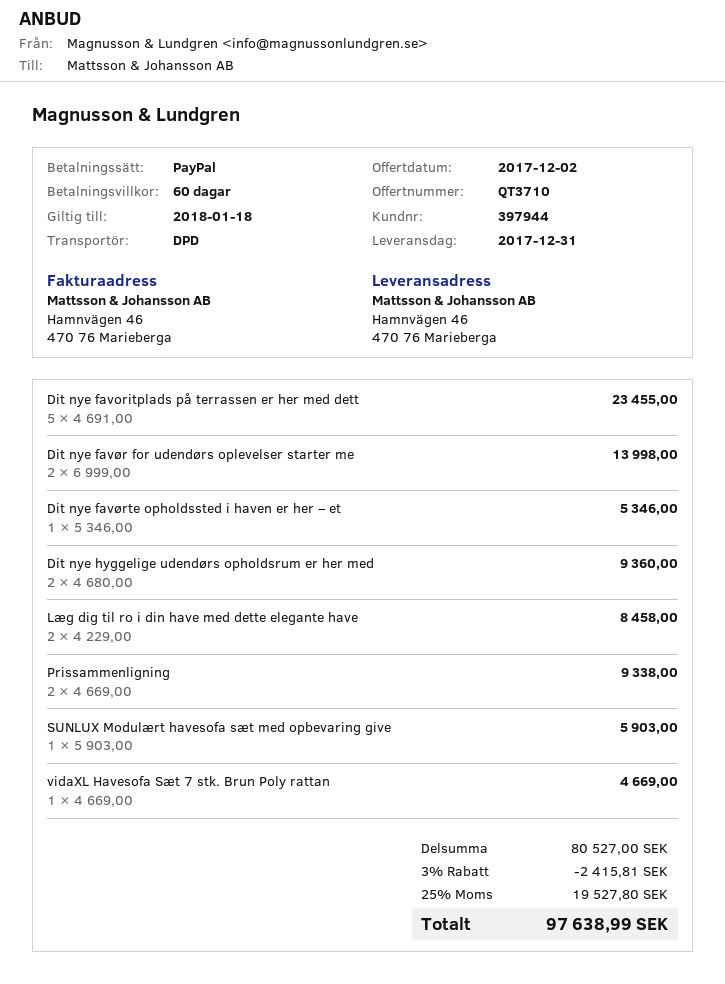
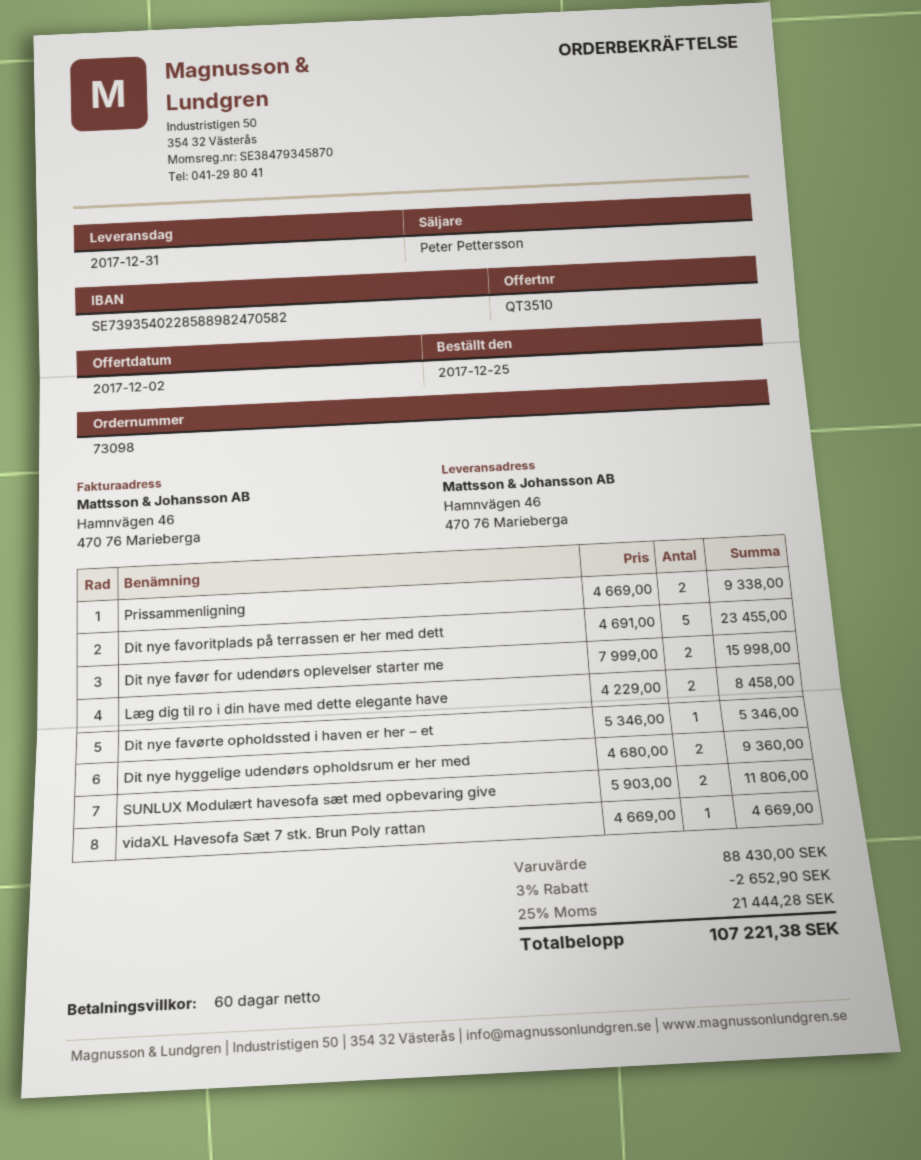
quote number: QT3710 -> QT3510
Dit nye favør for udendørs oplevelser starter me: 2 x 6999.00 = 13998.00 -> 2 x 7999.00 = 15998.00
SUNLUX Modulært havesofa sæt med opbevaring give: 1 x 5903.00 = 5903.00 -> 2 x 5903.00 = 11806.00
subtotal: 80527.00 -> 88430.00
discount: 3% = 2415.81 -> 3% = 2652.90
tax: 25% = 19527.80 -> 25% = 21444.28
total: 97638.99 -> 107221.38

